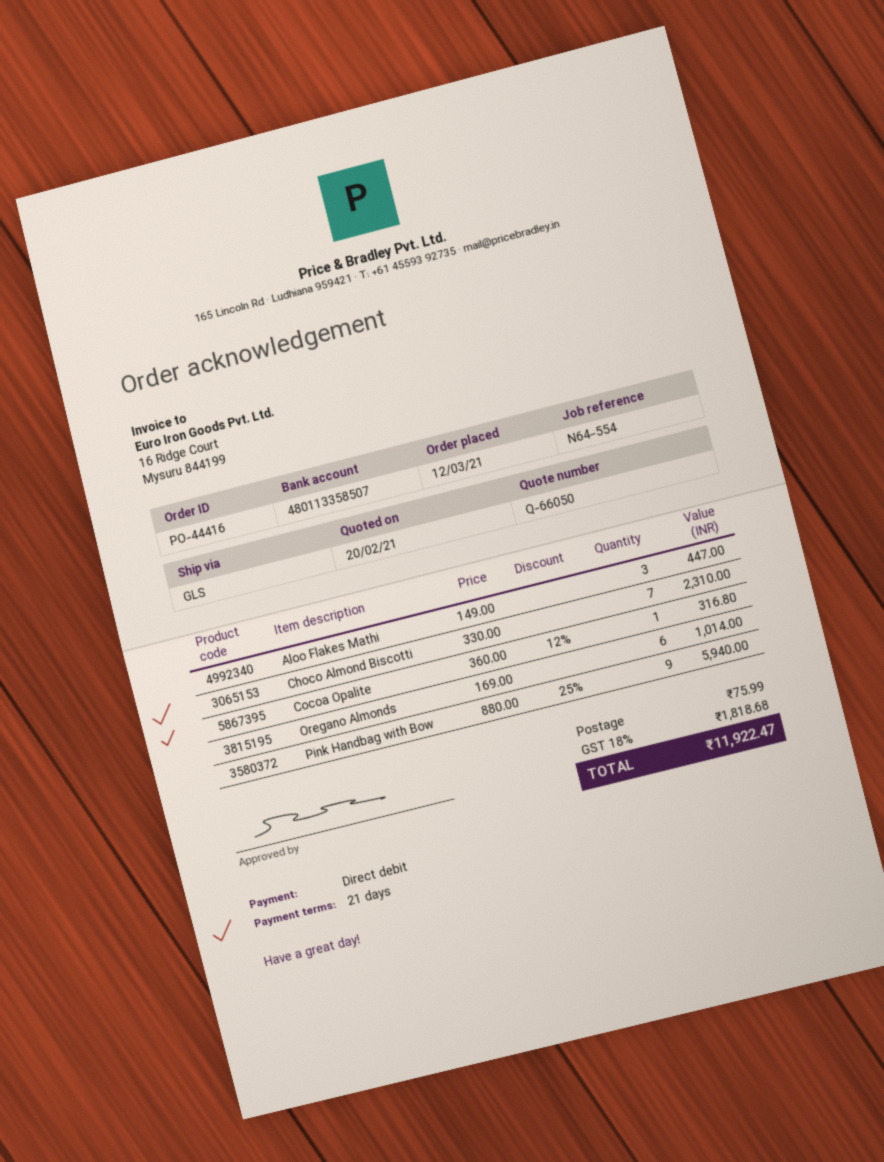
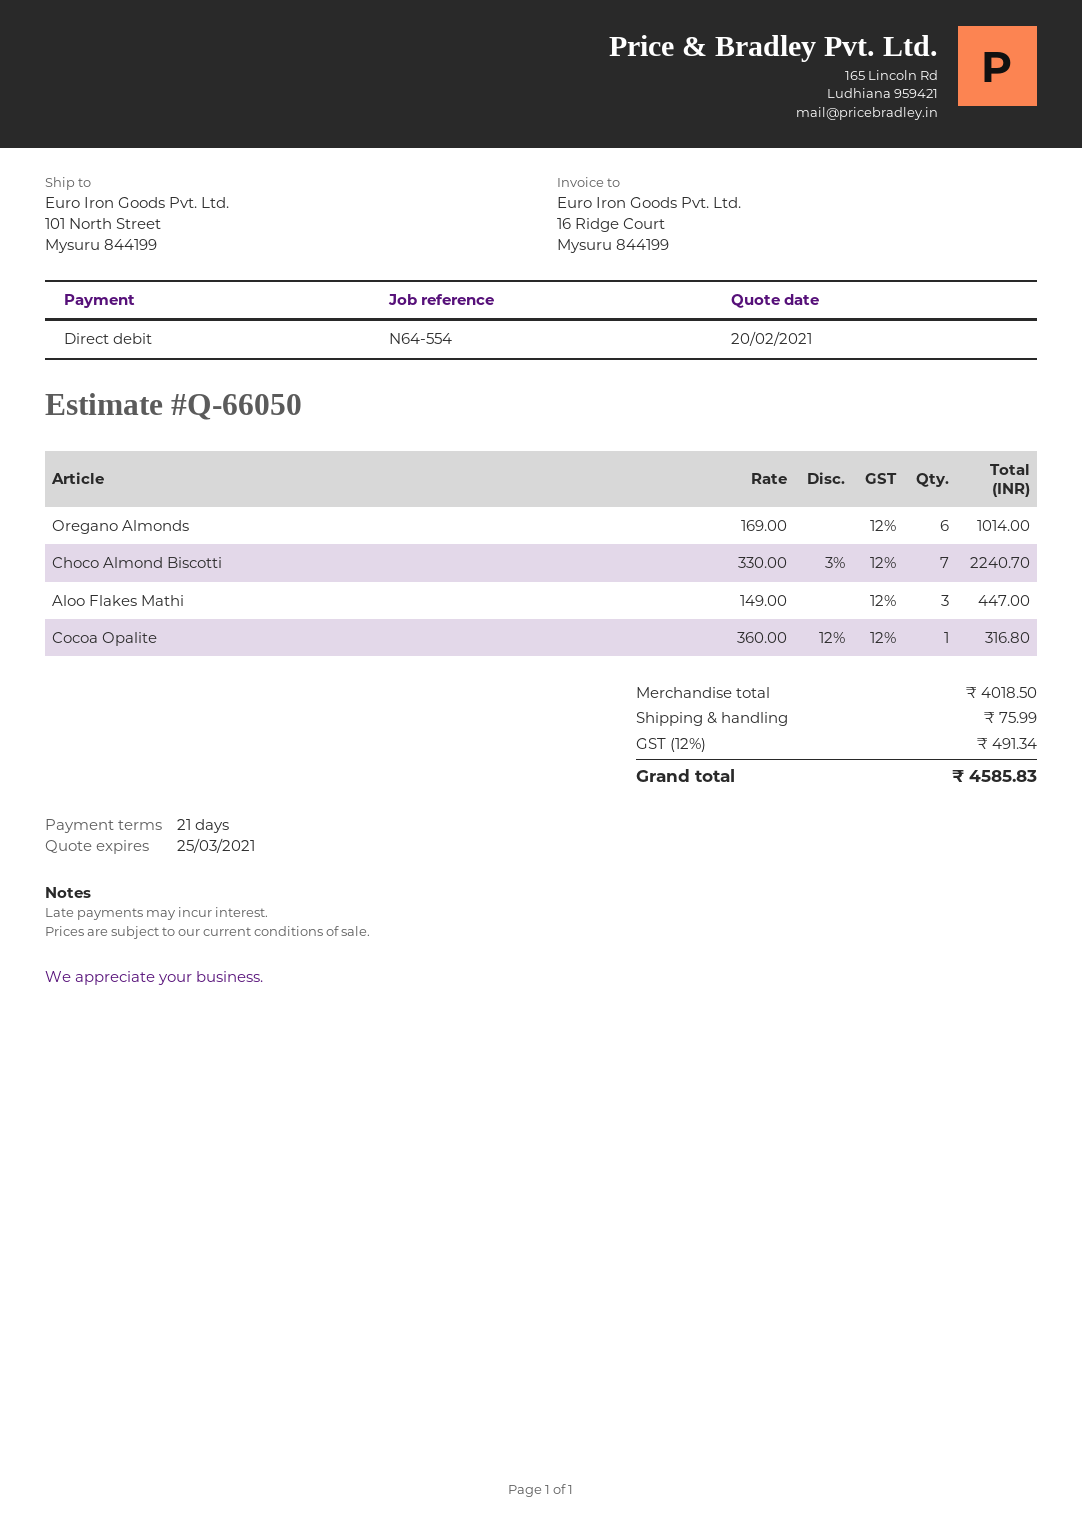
Choco Almond Biscotti: 7 x 330.00 = 2310.00 -> 7 x 330.00 - 3% = 2240.70
Pink Handbag with Bow: 9 x 880.00 - 25% = 5940.00 -> none
tax: 18% = 1818.68 -> 12% = 491.34
total: 11922.47 -> 4585.83

